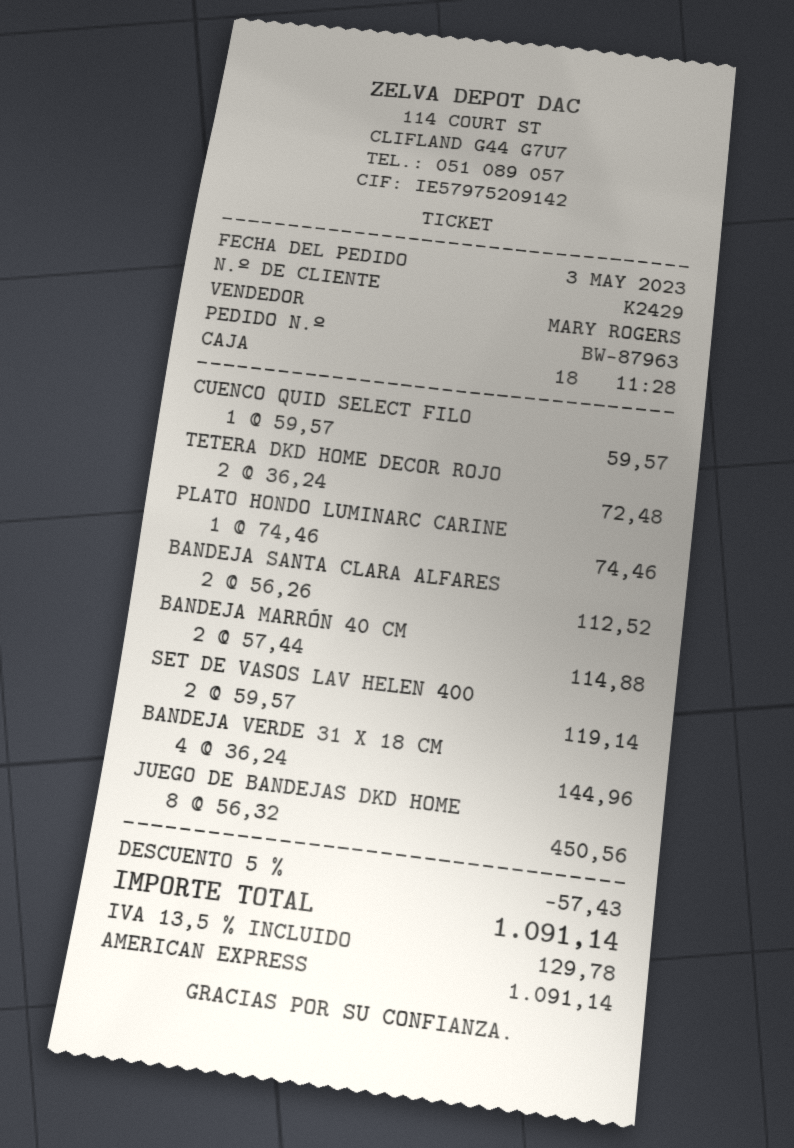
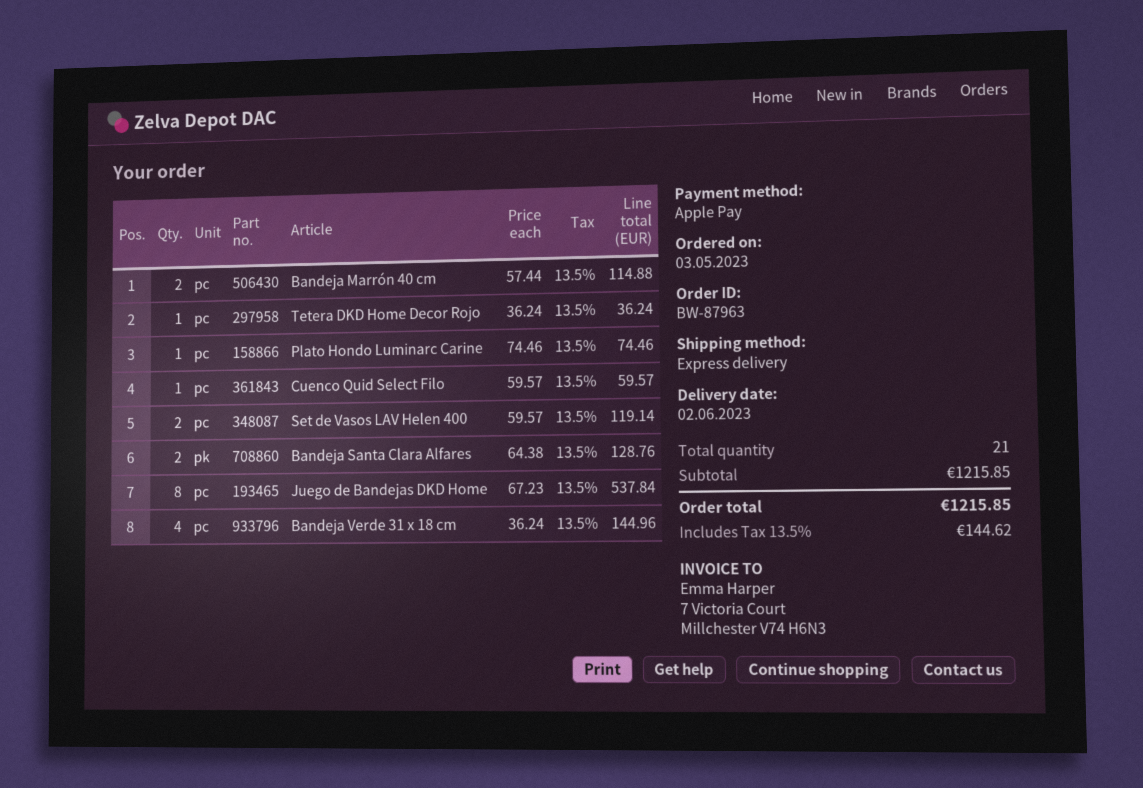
payment method: American Express -> Apple Pay
TETERA DKD HOME DECOR ROJO: 2 x 36.24 = 72.48 -> 1 x 36.24 = 36.24
BANDEJA SANTA CLARA ALFARES: 2 x 56.26 = 112.52 -> 2 x 64.38 = 128.76
JUEGO DE BANDEJAS DKD HOME: 8 x 56.32 = 450.56 -> 8 x 67.23 = 537.84
discount: 5% = 57.43 -> none
tax: 13.5% = 129.78 -> 13.5% = 144.62
total: 1091.14 -> 1215.85

